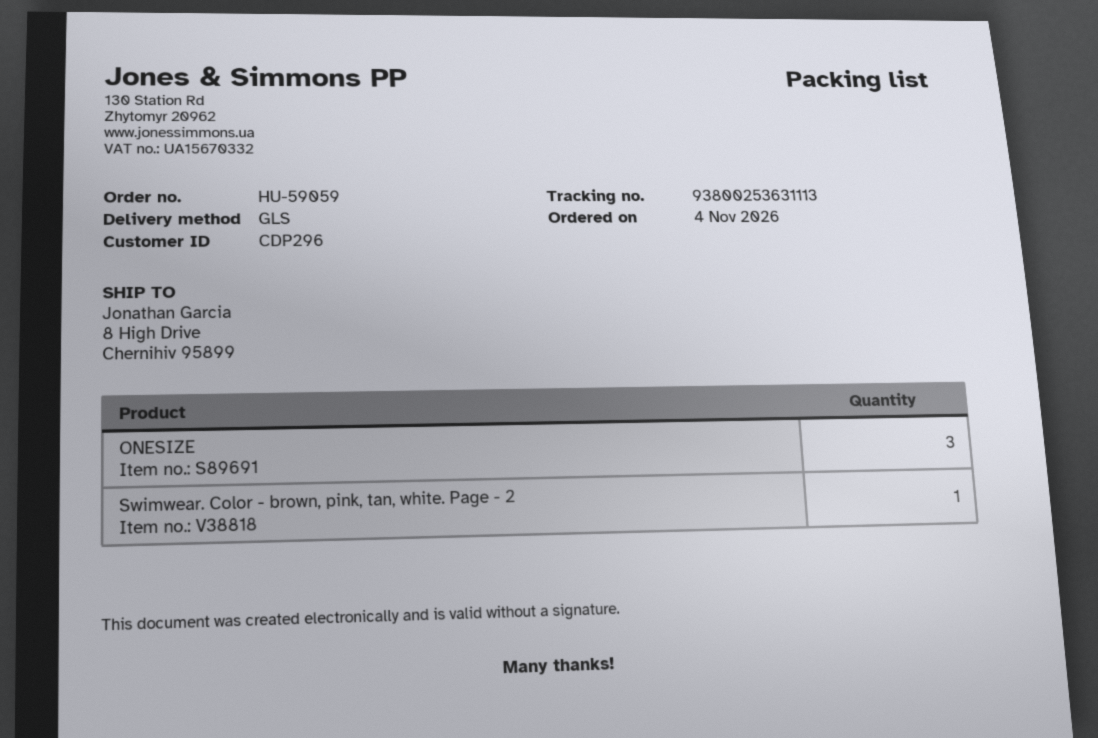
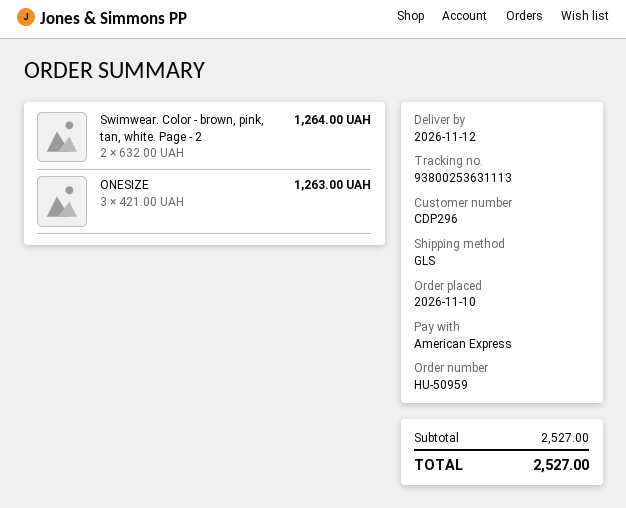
order number: HU-59059 -> HU-50959
order date: 2026-11-04 -> 2026-11-10
Swimwear. Color - brown, pink, tan, white. Page - 2: 1 -> 2

